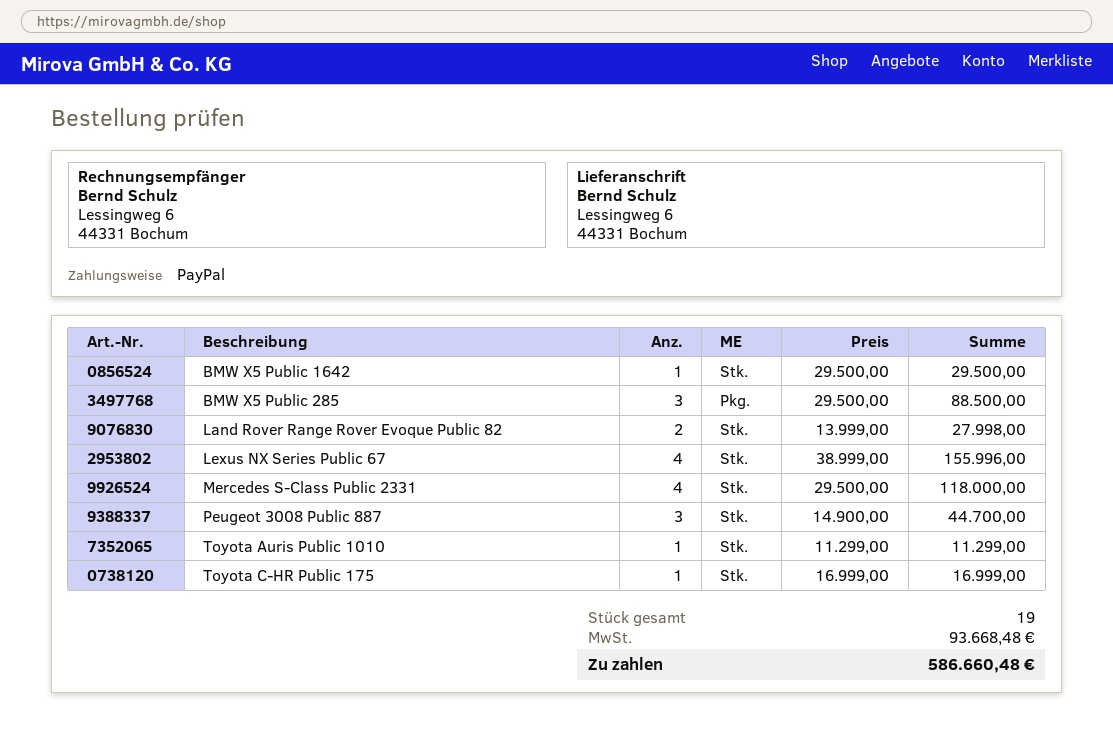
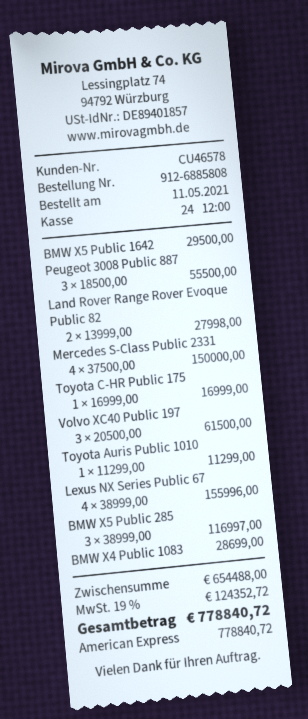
payment method: PayPal -> American Express
BMW X5 Public 285: 3 x 29500.00 = 88500.00 -> 3 x 38999.00 = 116997.00
Mercedes S-Class Public 2331: 4 x 29500.00 = 118000.00 -> 4 x 37500.00 = 150000.00
Peugeot 3008 Public 887: 3 x 14900.00 = 44700.00 -> 3 x 18500.00 = 55500.00
Volvo XC40 Public 197: none -> 3 x 20500.00 = 61500.00
BMW X4 Public 1083: none -> 1 x 28699.00 = 28699.00
tax: 93668.48 -> 124352.72
total: 586660.48 -> 778840.72

